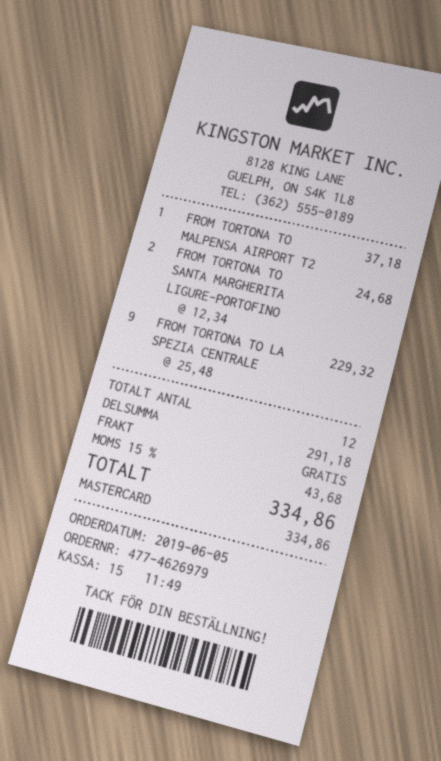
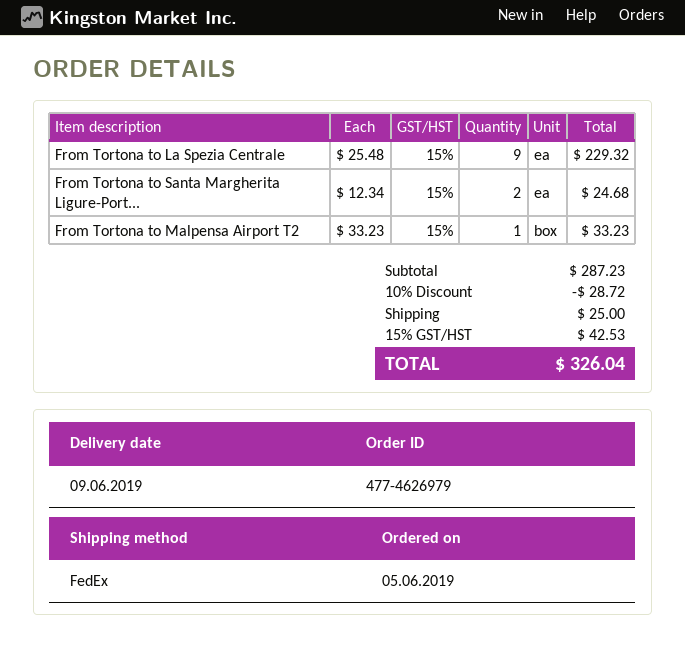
FROM TORTONA TO MALPENSA AIRPORT T2: 1 x 37.18 = 37.18 -> 1 x 33.23 = 33.23
subtotal: 291.18 -> 287.23
discount: none -> 10% = 28.72
shipping: 0.00 -> 25.00
tax: 15% = 43.68 -> 15% = 42.53
total: 334.86 -> 326.04

